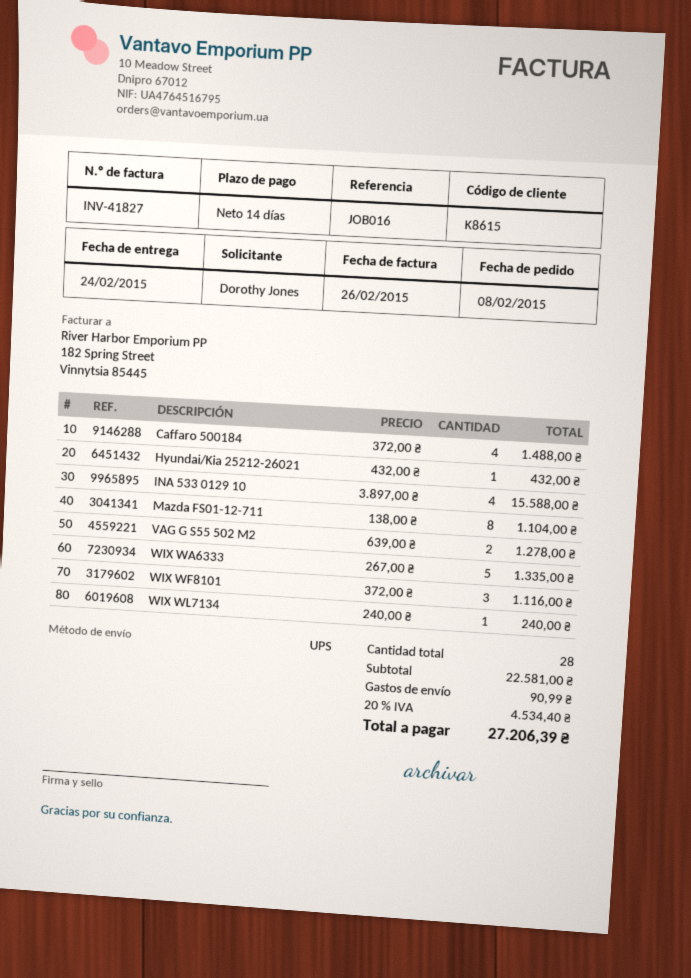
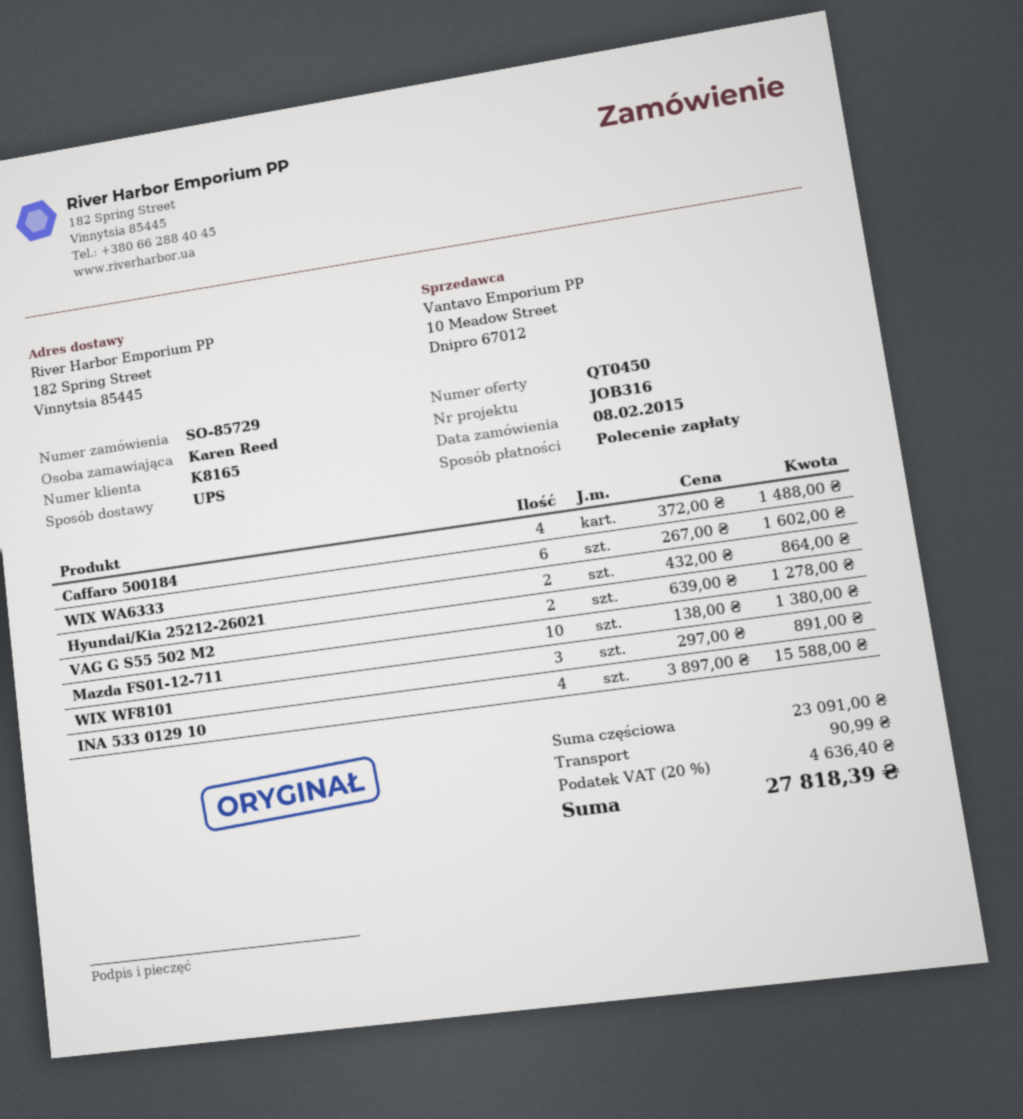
customer number: K8615 -> K8165
reference: JOB016 -> JOB316
ordered by: Dorothy Jones -> Karen Reed
Hyundai/Kia 25212-26021: 1 x 432.00 = 432.00 -> 2 x 432.00 = 864.00
Mazda FS01-12-711: 8 x 138.00 = 1104.00 -> 10 x 138.00 = 1380.00
WIX WA6333: 5 x 267.00 = 1335.00 -> 6 x 267.00 = 1602.00
WIX WF8101: 3 x 372.00 = 1116.00 -> 3 x 297.00 = 891.00
WIX WL7134: 1 x 240.00 = 240.00 -> none
subtotal: 22581.00 -> 23091.00
tax: 20% = 4534.40 -> 20% = 4636.40
total: 27206.39 -> 27818.39

